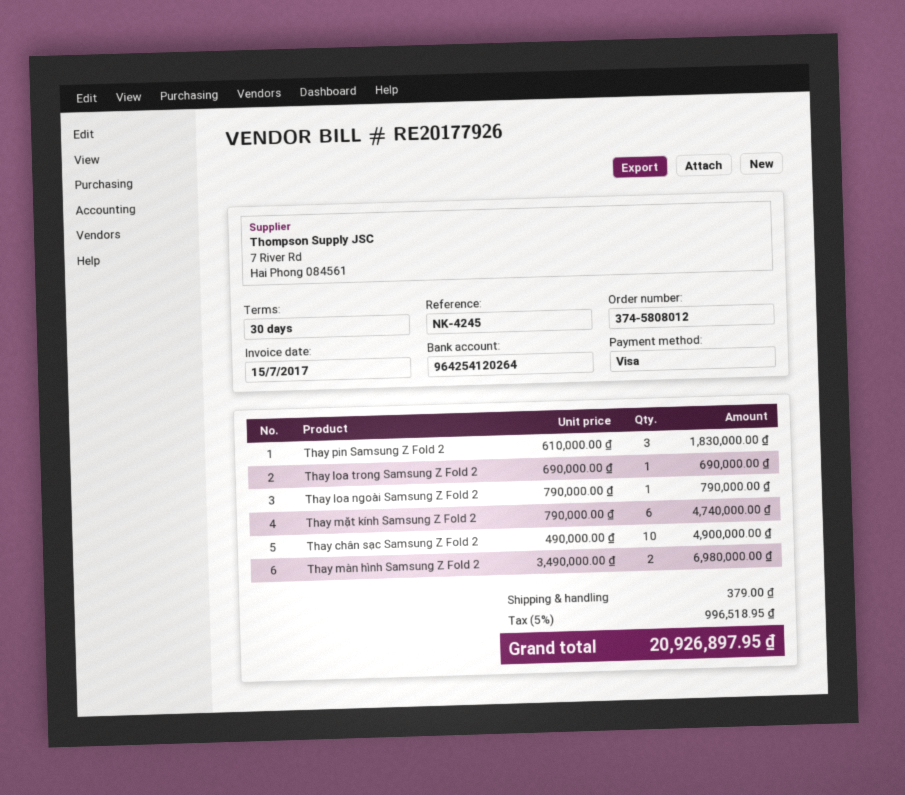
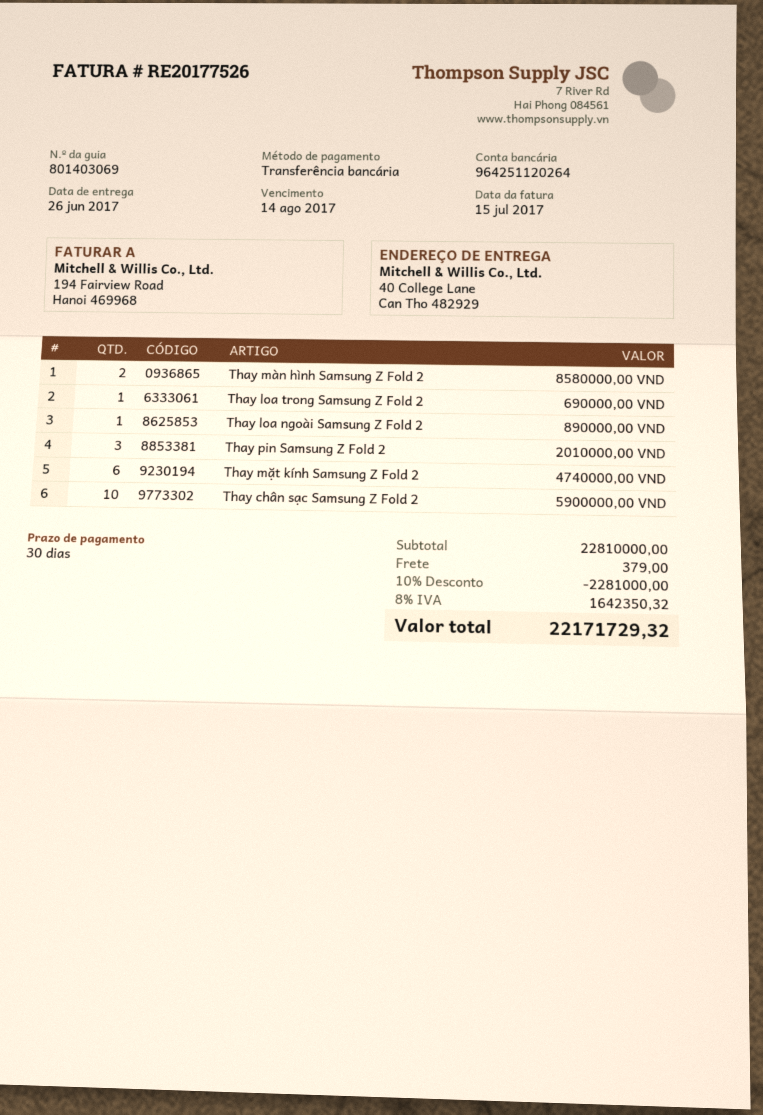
invoice number: RE20177926 -> RE20177526
payment method: Visa -> bank transfer
bank account: 964254120264 -> 964251120264
Thay pin Samsung Z Fold 2: 3 for 1830000.00 -> 3 for 2010000.00
Thay loa ngoài Samsung Z Fold 2: 1 for 790000.00 -> 1 for 890000.00
Thay chân sạc Samsung Z Fold 2: 10 for 4900000.00 -> 10 for 5900000.00
Thay màn hình Samsung Z Fold 2: 2 for 6980000.00 -> 2 for 8580000.00
discount: none -> 10% = 2281000.00
tax: 5% = 996518.95 -> 8% = 1642350.32
total: 20926897.95 -> 22171729.32

